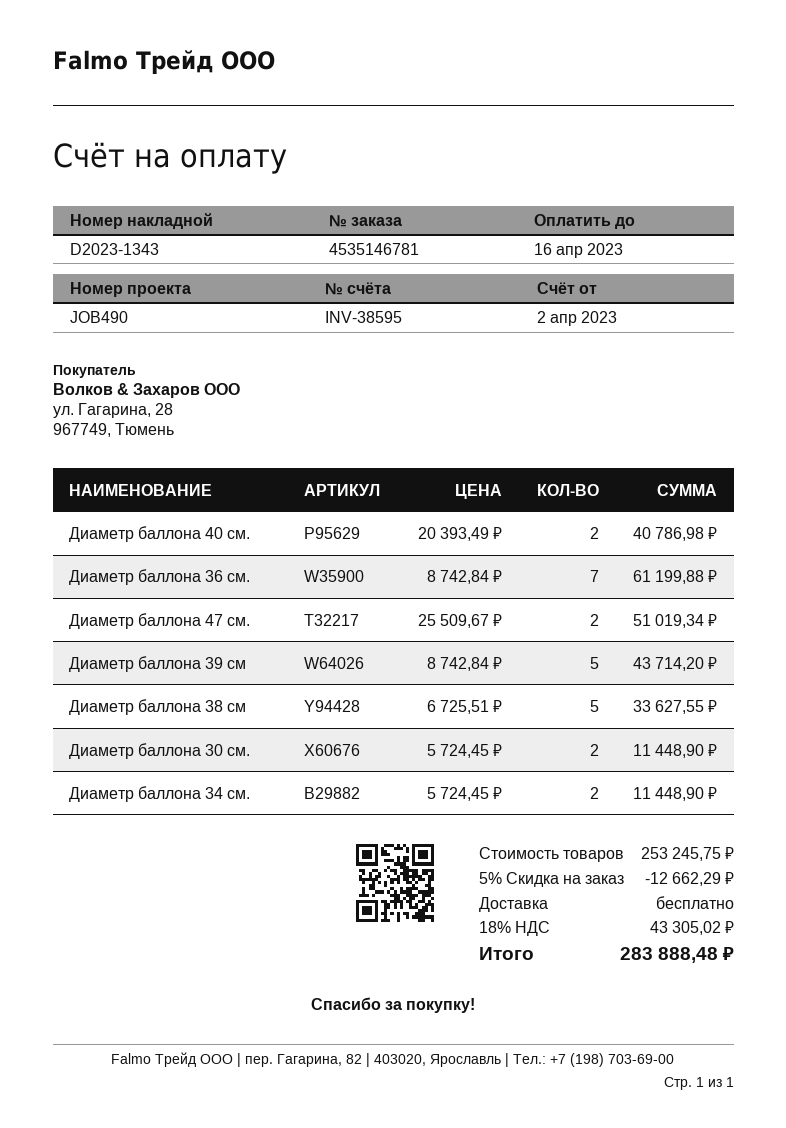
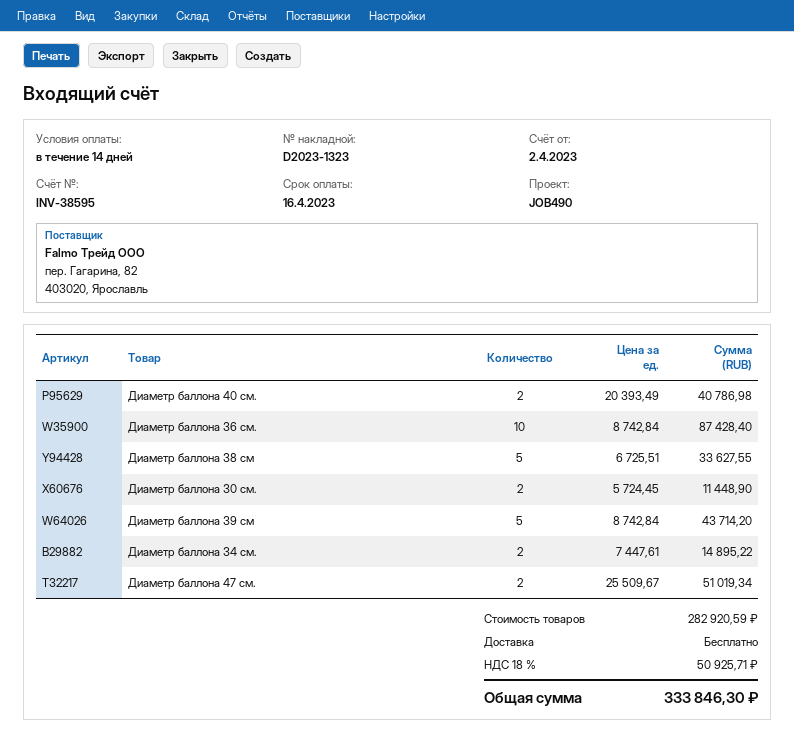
delivery note number: D2023-1343 -> D2023-1323
Диаметр баллона 36 см.: 7 x 8742.84 = 61199.88 -> 10 x 8742.84 = 87428.40
Диаметр баллона 34 см.: 2 x 5724.45 = 11448.90 -> 2 x 7447.61 = 14895.22
subtotal: 253245.75 -> 282920.59
discount: 5% = 12662.29 -> none
tax: 18% = 43305.02 -> 18% = 50925.71
total: 283888.48 -> 333846.30

